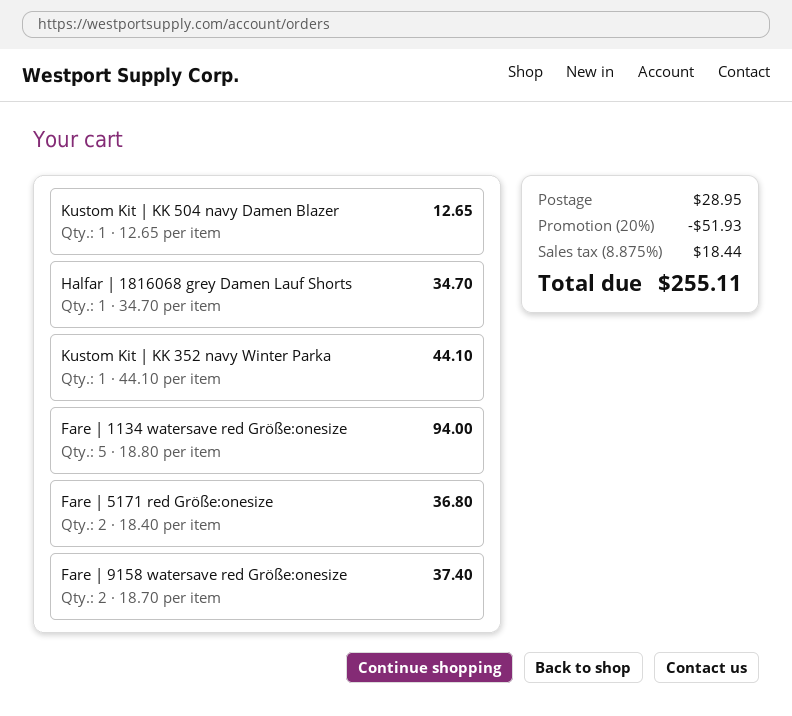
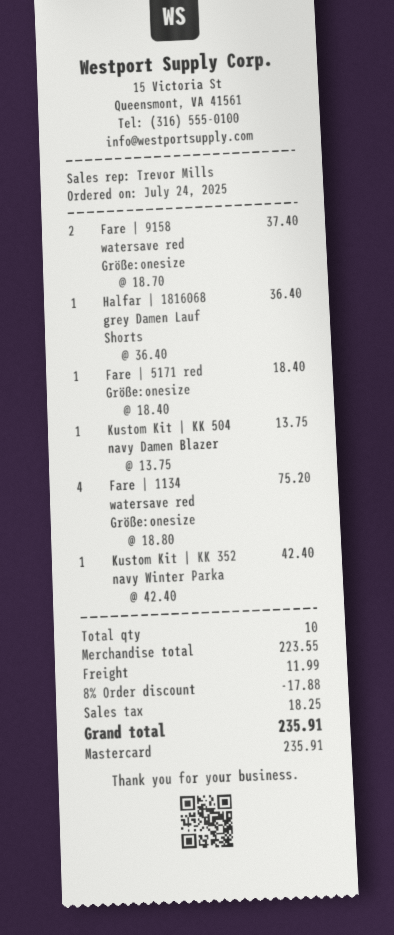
Kustom Kit | KK 504 navy Damen Blazer: 1 x 12.65 = 12.65 -> 1 x 13.75 = 13.75
Halfar | 1816068 grey Damen Lauf Shorts: 1 x 34.70 = 34.70 -> 1 x 36.40 = 36.40
Kustom Kit | KK 352 navy Winter Parka: 1 x 44.10 = 44.10 -> 1 x 42.40 = 42.40
Fare | 1134 watersave red Größe:onesize: 5 x 18.80 = 94.00 -> 4 x 18.80 = 75.20
Fare | 5171 red Größe:onesize: 2 x 18.40 = 36.80 -> 1 x 18.40 = 18.40
discount: 20% = 51.93 -> 8% = 17.88
shipping: 28.95 -> 11.99
tax: 18.44 -> 18.25
total: 255.11 -> 235.91

